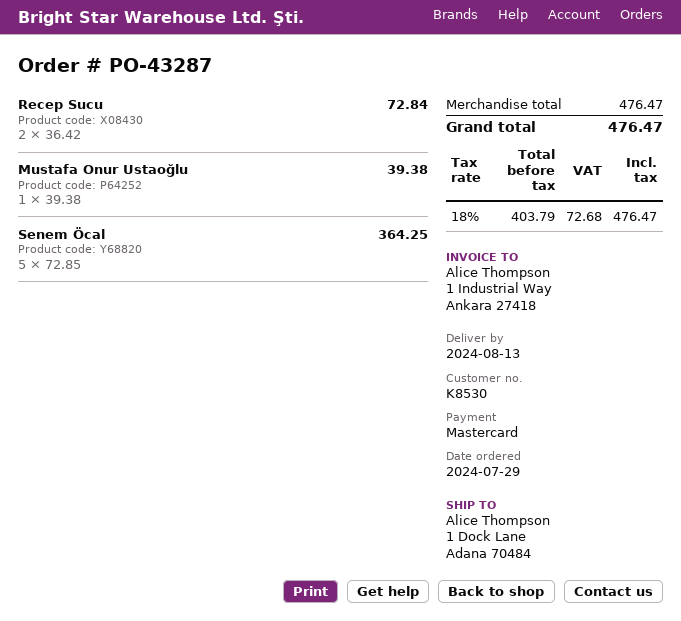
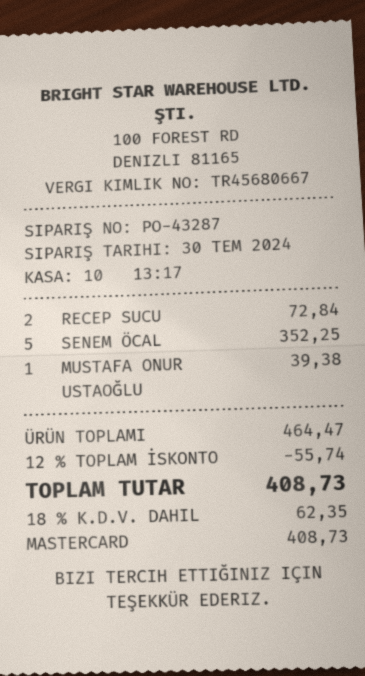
order date: 2024-07-29 -> 2024-07-30
Senem Öcal: 5 for 364.25 -> 5 for 352.25
subtotal: 476.47 -> 464.47
discount: none -> 12% = 55.74
tax: 18% = 72.68 -> 18% = 62.35
total: 476.47 -> 408.73

